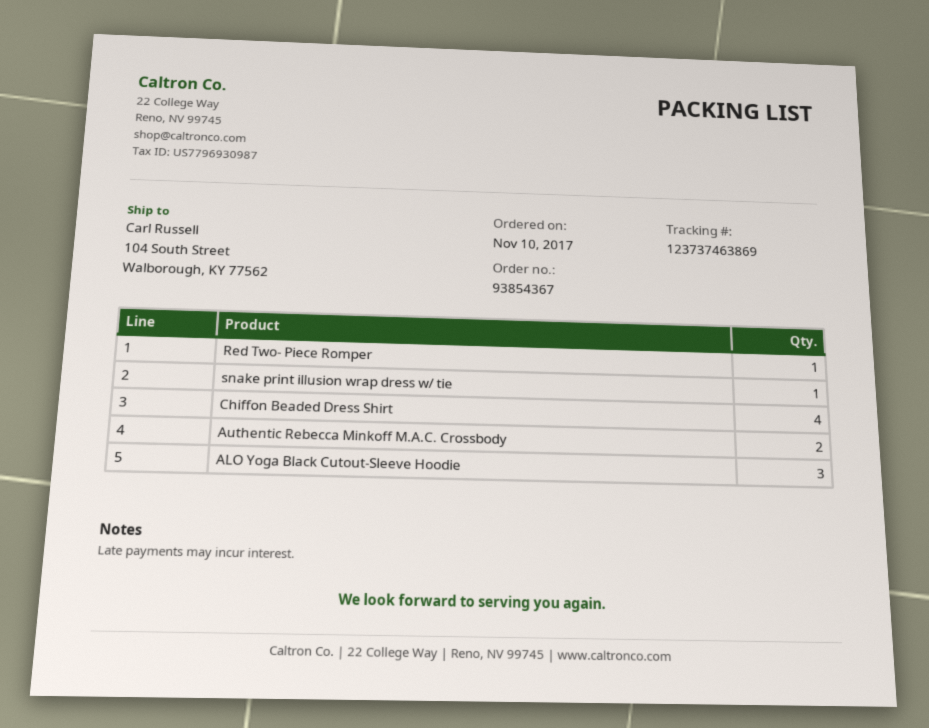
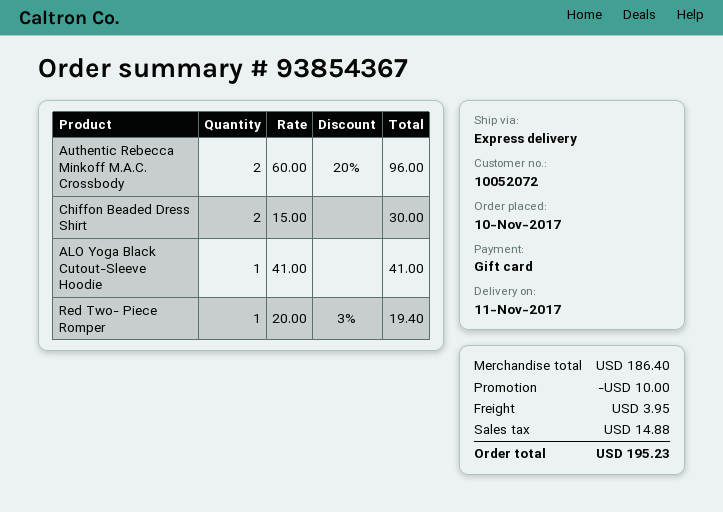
snake print illusion wrap dress w/ tie: 1 -> none
Chiffon Beaded Dress Shirt: 4 -> 2
ALO Yoga Black Cutout-Sleeve Hoodie: 3 -> 1

